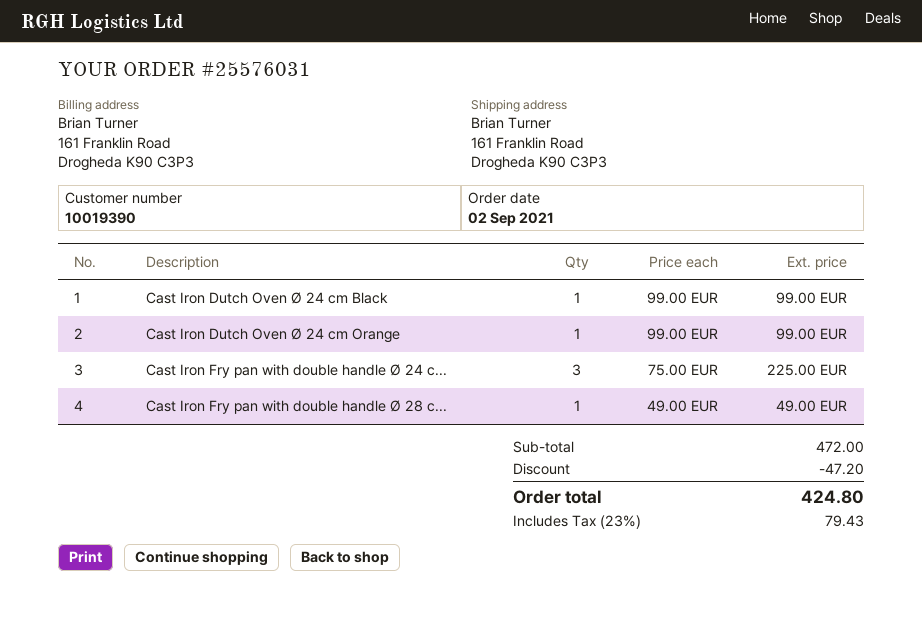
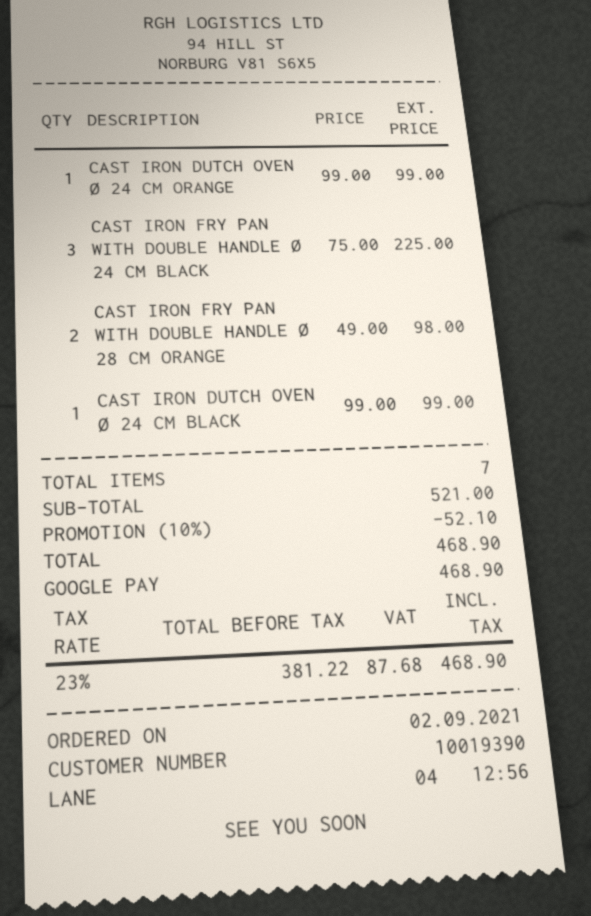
Cast Iron Fry pan with double handle Ø 28 c...: 1 x 49.00 = 49.00 -> 2 x 49.00 = 98.00
subtotal: 472.00 -> 521.00
discount: 47.20 -> 52.10
tax: 23% = 79.43 -> 23% = 87.68
total: 424.80 -> 468.90

